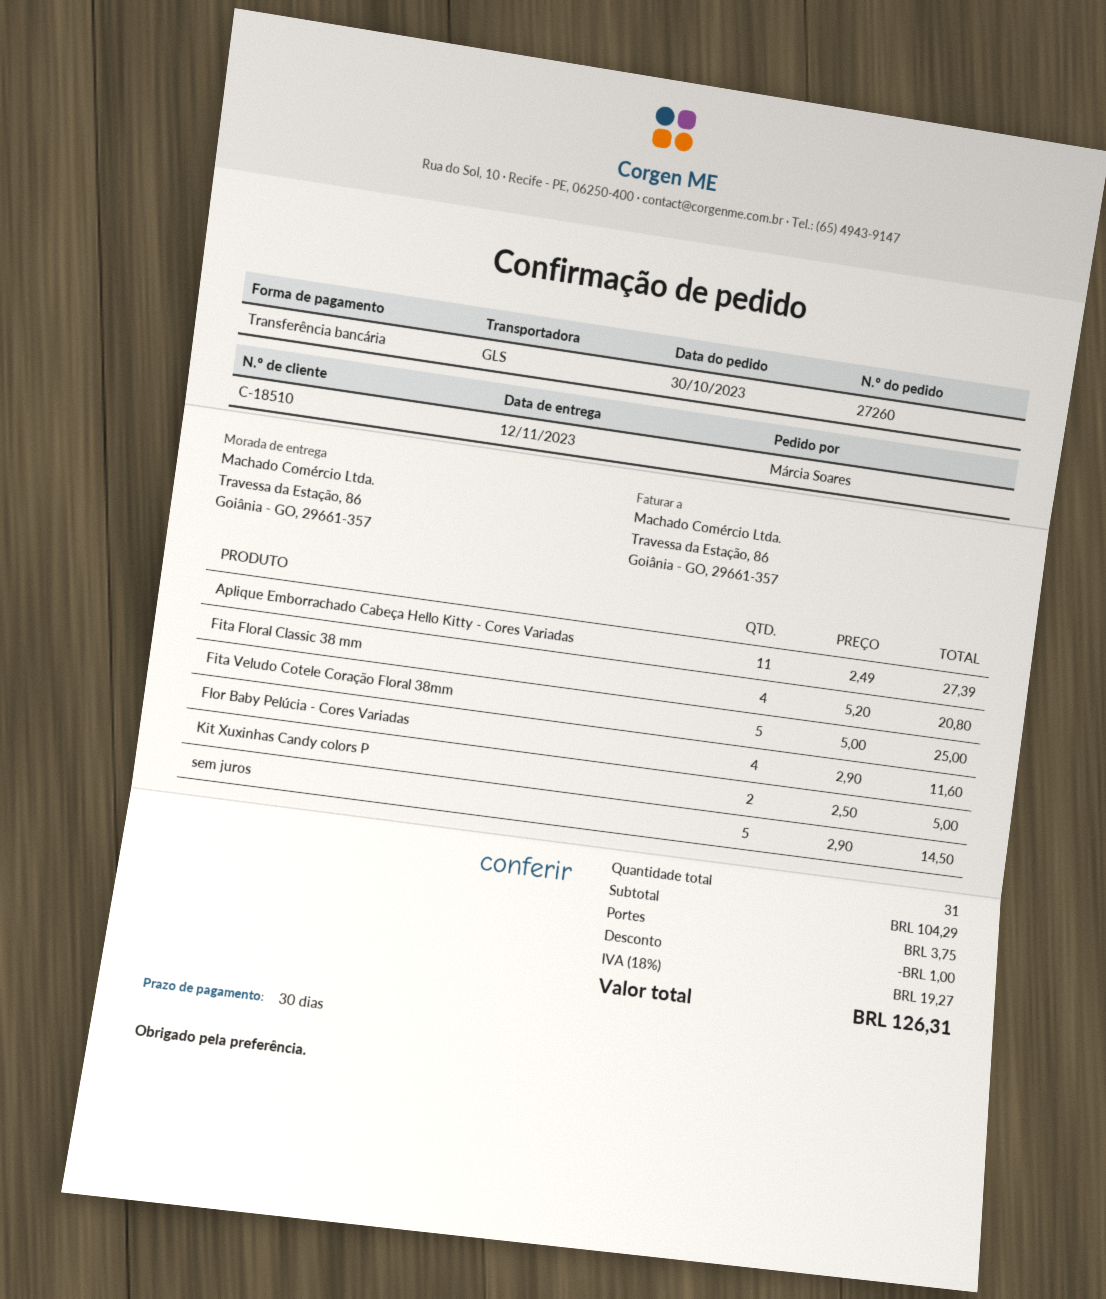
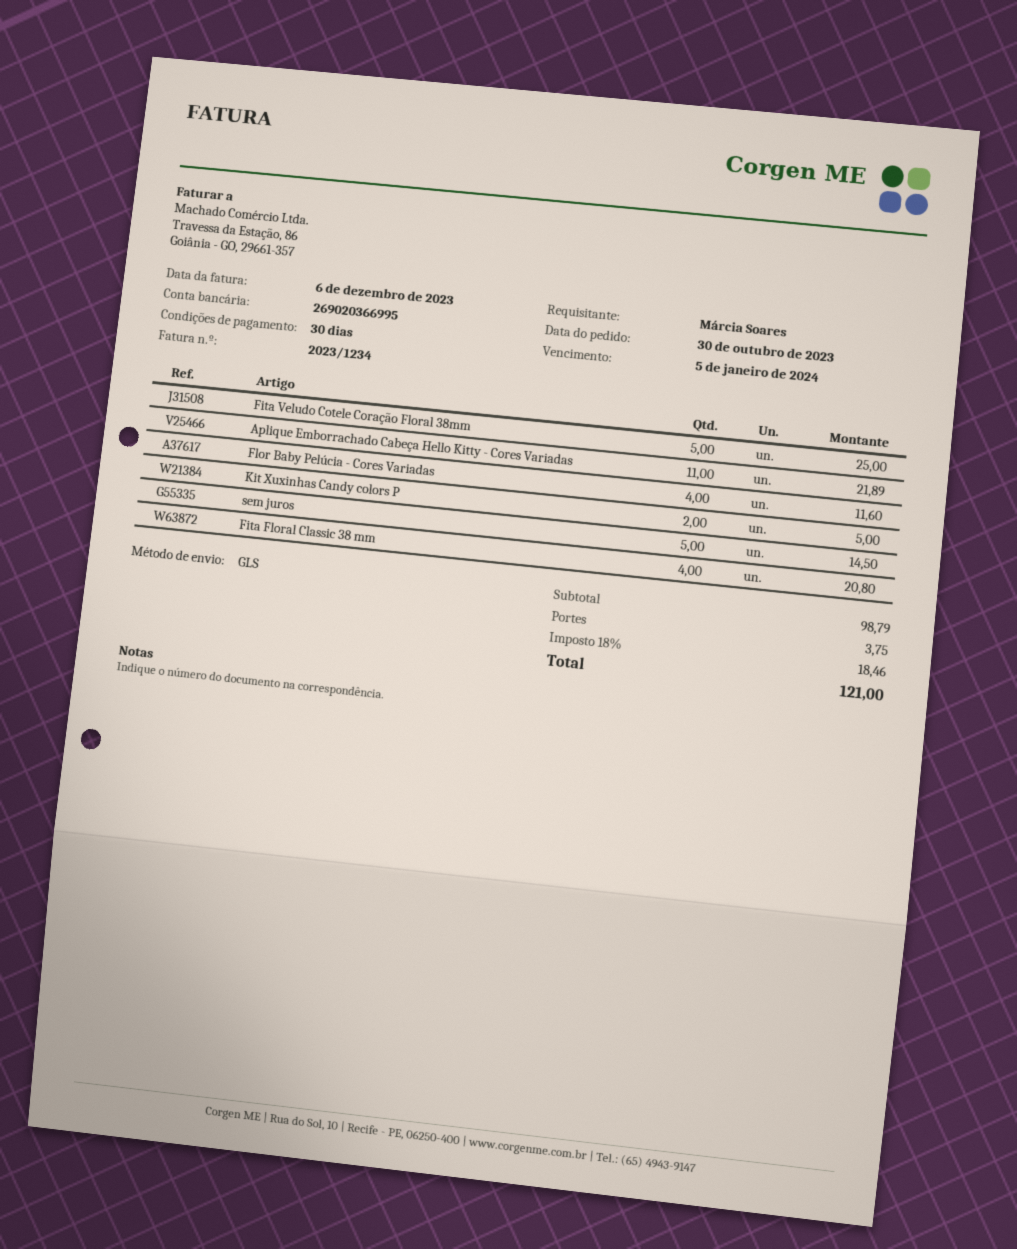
Aplique Emborrachado Cabeça Hello Kitty - Cores Variadas: 11 for 27.39 -> 11 for 21.89
subtotal: 104.29 -> 98.79
discount: 1.00 -> none
tax: 18% = 19.27 -> 18% = 18.46
total: 126.31 -> 121.00

